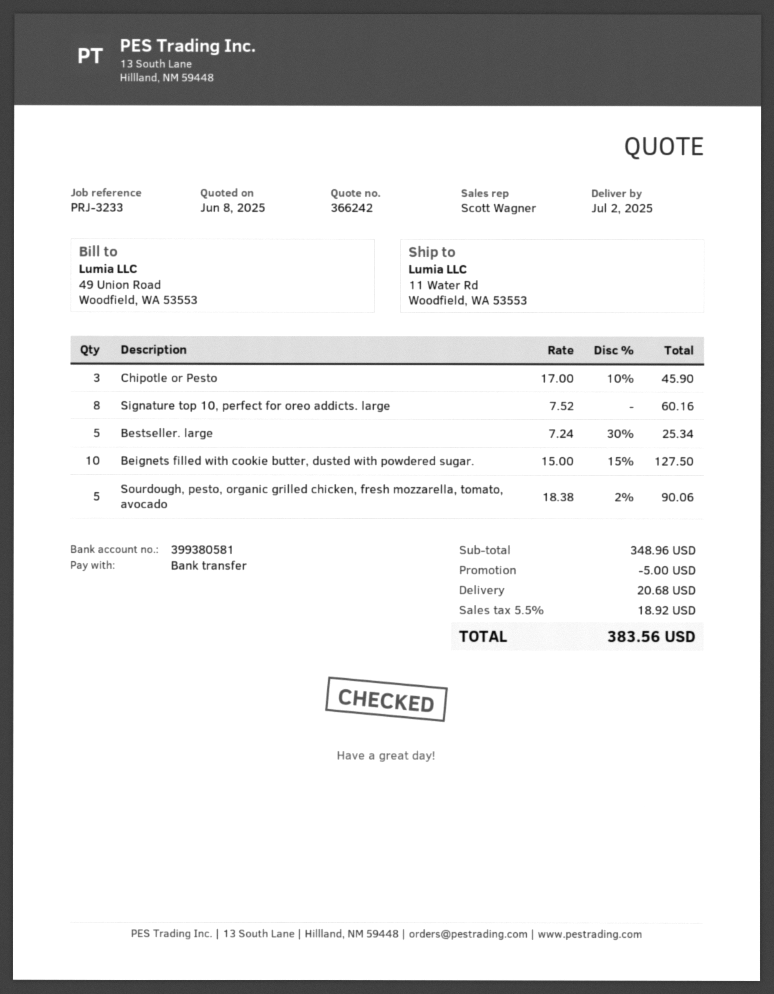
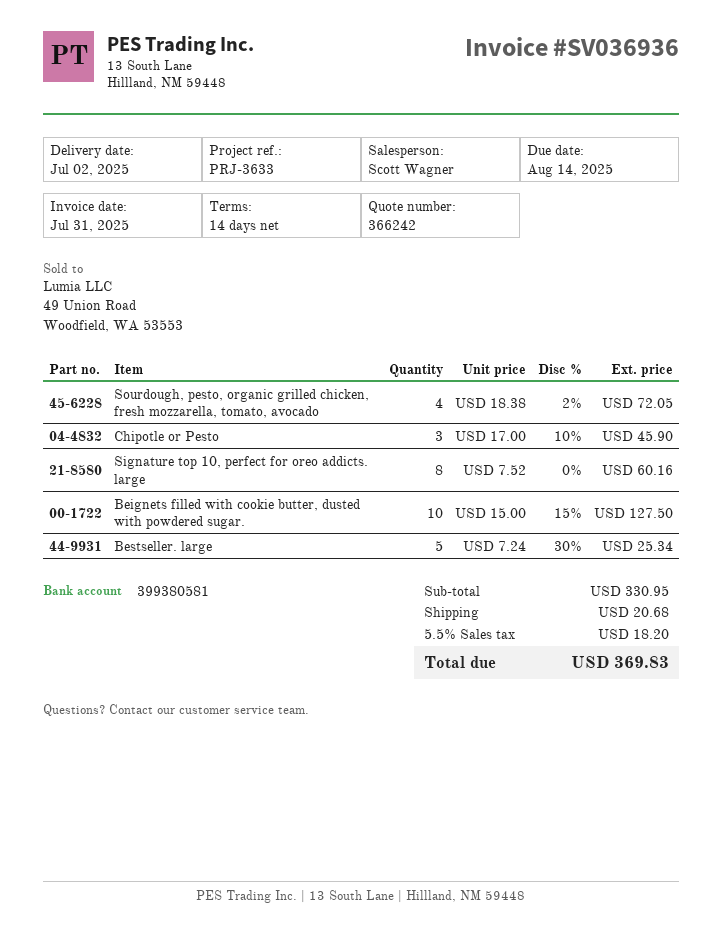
reference: PRJ-3233 -> PRJ-3633
Sourdough, pesto, organic grilled chicken, fresh mozzarella, tomato, avocado: 5 x 18.38 - 2% = 90.06 -> 4 x 18.38 - 2% = 72.05
subtotal: 348.96 -> 330.95
discount: 5.00 -> none
tax: 5.5% = 18.92 -> 5.5% = 18.20
total: 383.56 -> 369.83

